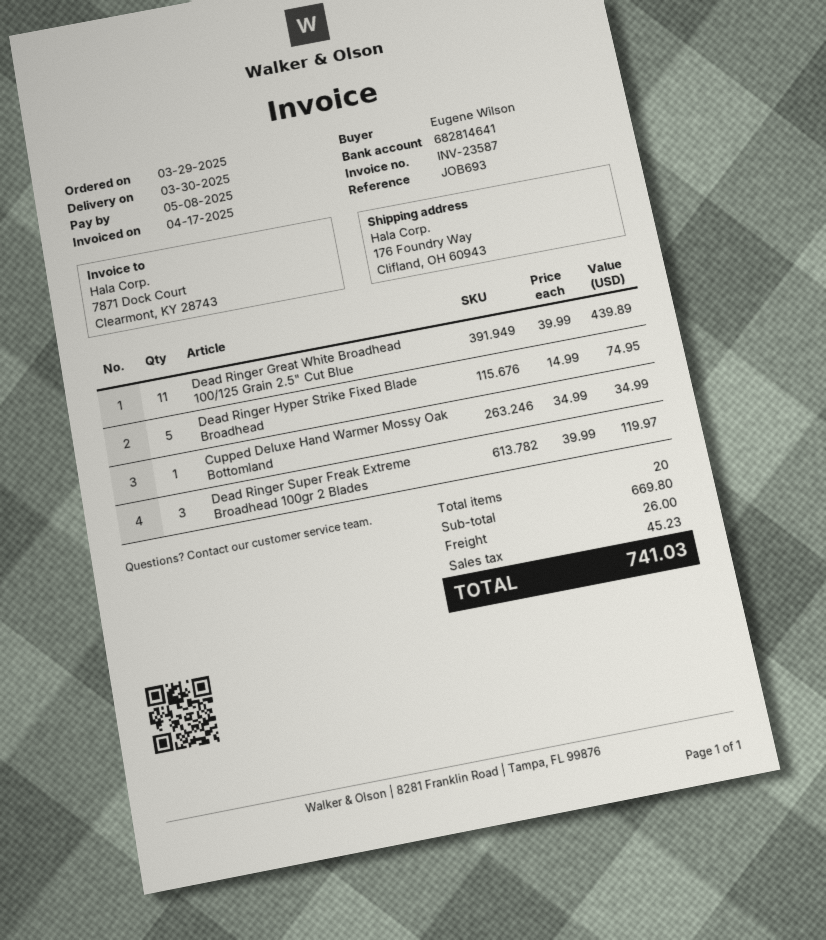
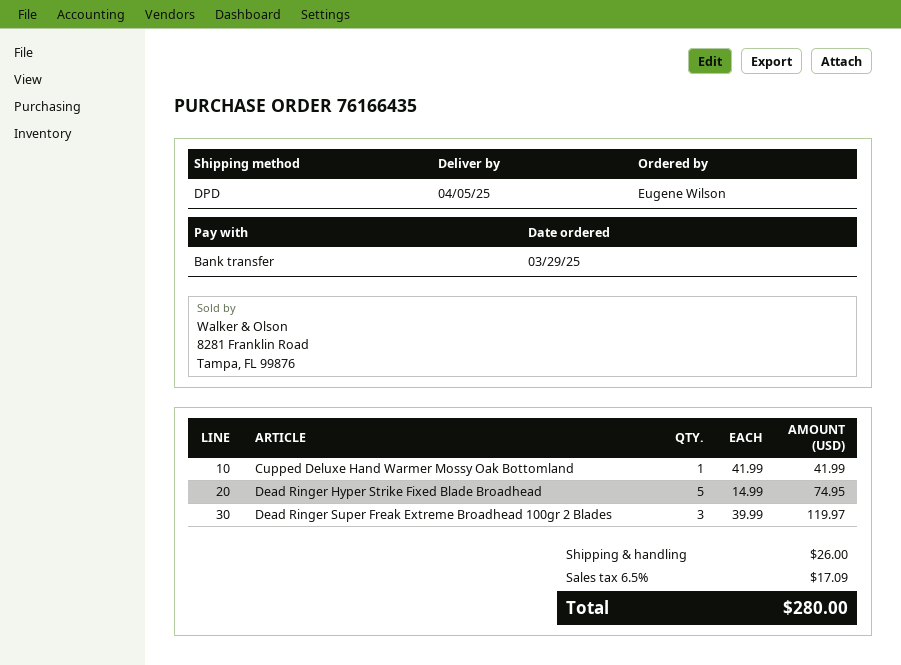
delivery date: 2025-03-30 -> 2025-04-05
Dead Ringer Great White Broadhead 100/125 Grain 2.5" Cut Blue: 11 x 39.99 = 439.89 -> none
Cupped Deluxe Hand Warmer Mossy Oak Bottomland: 1 x 34.99 = 34.99 -> 1 x 41.99 = 41.99
tax: 45.23 -> 17.09
total: 741.03 -> 280.00

